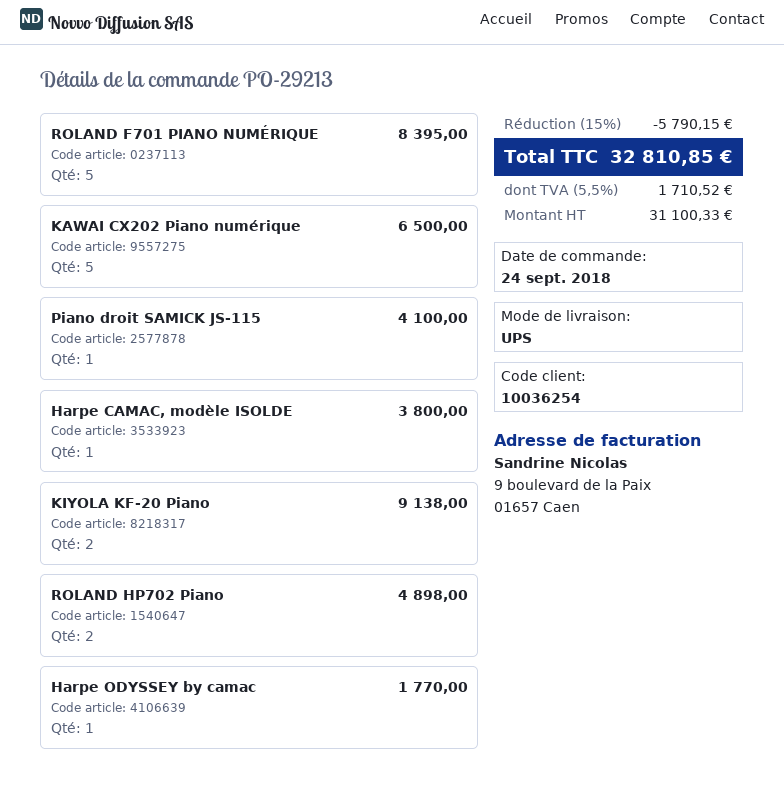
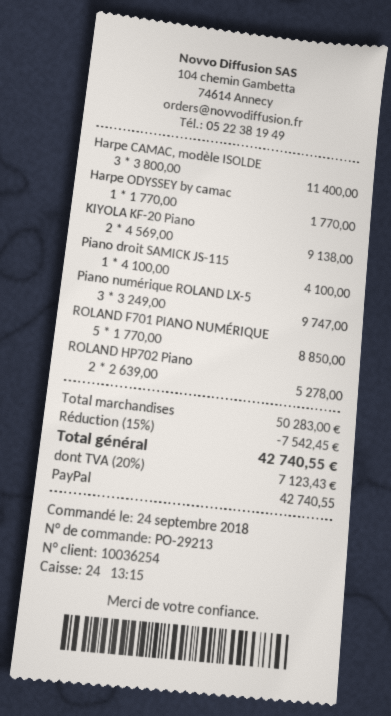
ROLAND F701 PIANO NUMÉRIQUE: 5 for 8395.00 -> 5 for 8850.00
KAWAI CX202 Piano numérique: 5 for 6500.00 -> none
Harpe CAMAC, modèle ISOLDE: 1 for 3800.00 -> 3 for 11400.00
ROLAND HP702 Piano: 2 for 4898.00 -> 2 for 5278.00
Piano numérique ROLAND LX-5: none -> 3 for 9747.00
discount: 15% = 5790.15 -> 15% = 7542.45
tax: 5.5% = 1710.52 -> 20% = 7123.43
total: 32810.85 -> 42740.55

